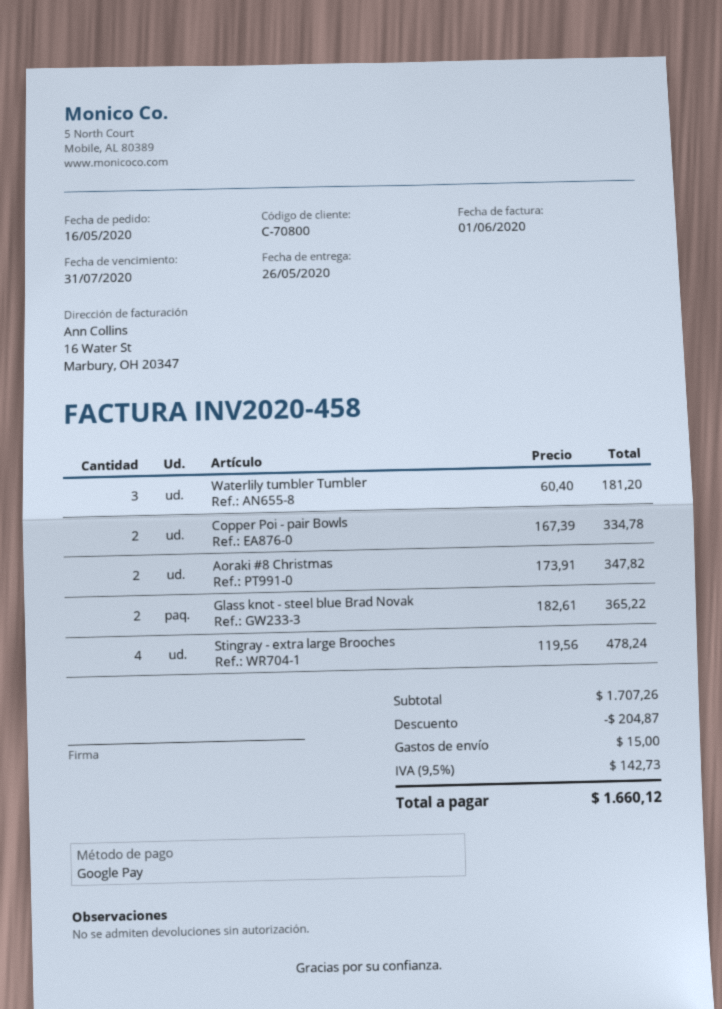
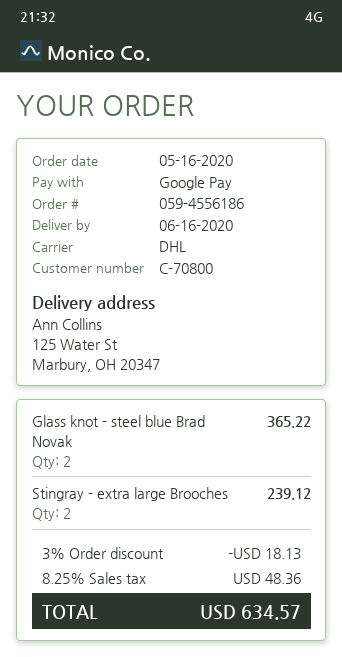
delivery date: 2020-05-26 -> 2020-06-16
Waterlily tumbler Tumbler: 3 for 181.20 -> none
Copper Poi - pair Bowls: 2 for 334.78 -> none
Aoraki #8 Christmas: 2 for 347.82 -> none
Stingray - extra large Brooches: 4 for 478.24 -> 2 for 239.12
discount: 204.87 -> 18.13
shipping: 15.00 -> none
tax: 9.5% = 142.73 -> 8.25% = 48.36
total: 1660.12 -> 634.57

